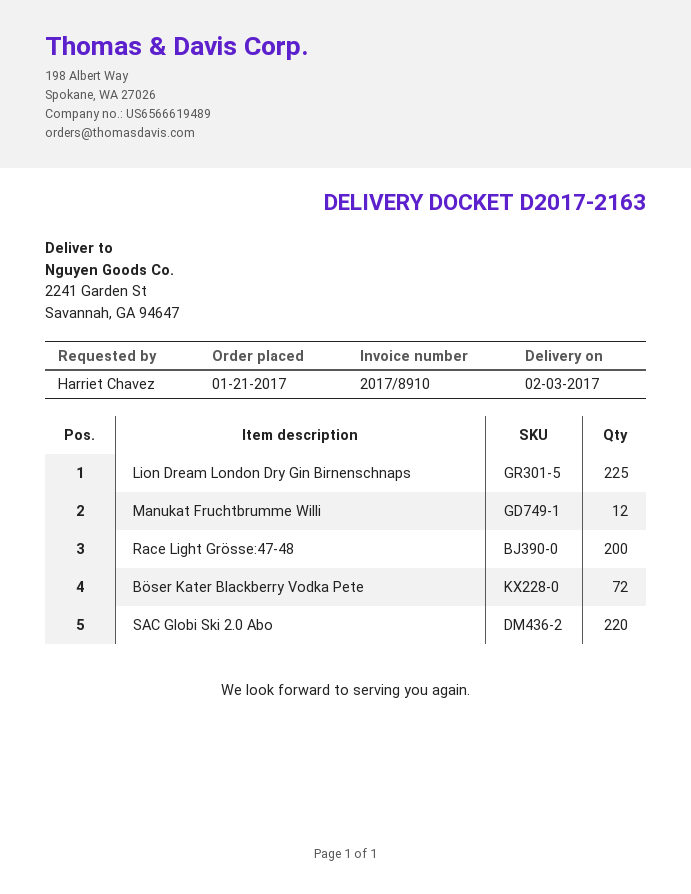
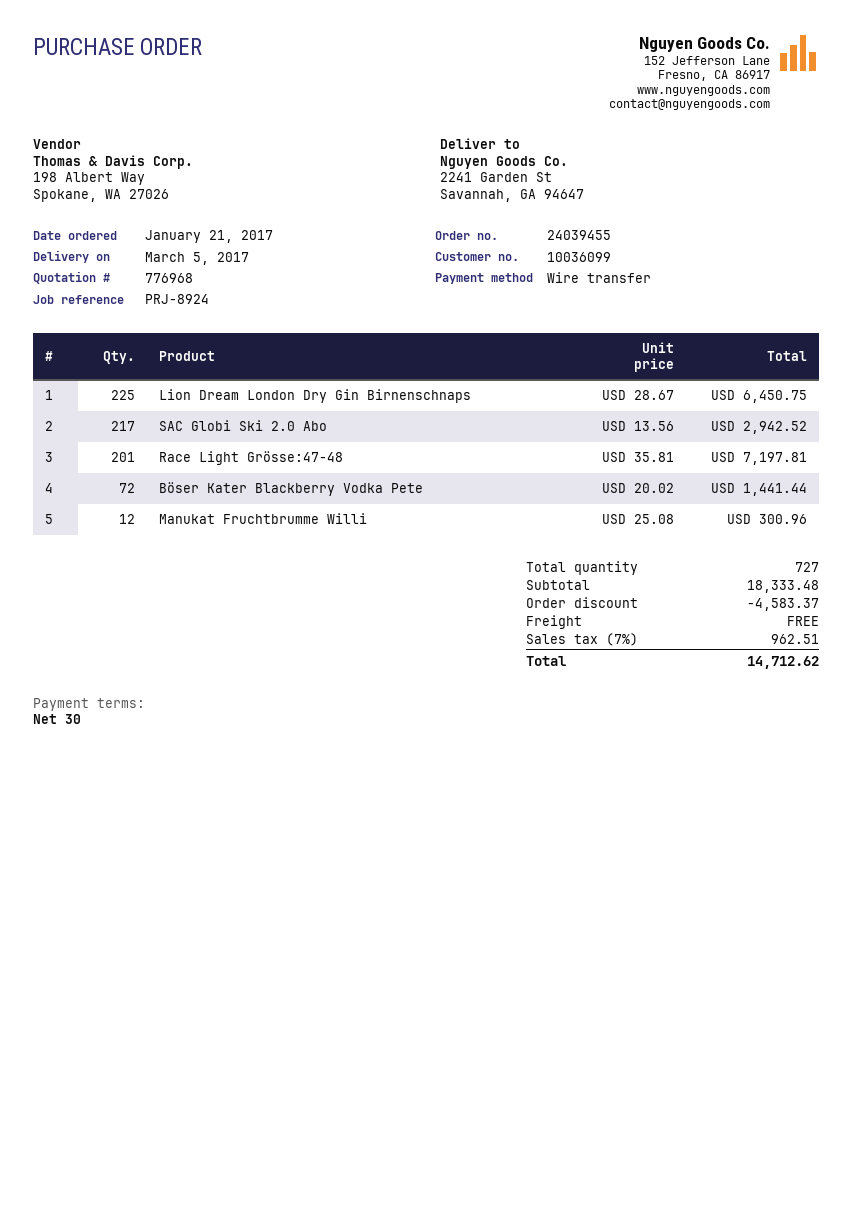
delivery date: 2017-02-03 -> 2017-03-05
Race Light Grösse:47-48: 200 -> 201
SAC Globi Ski 2.0 Abo: 220 -> 217

